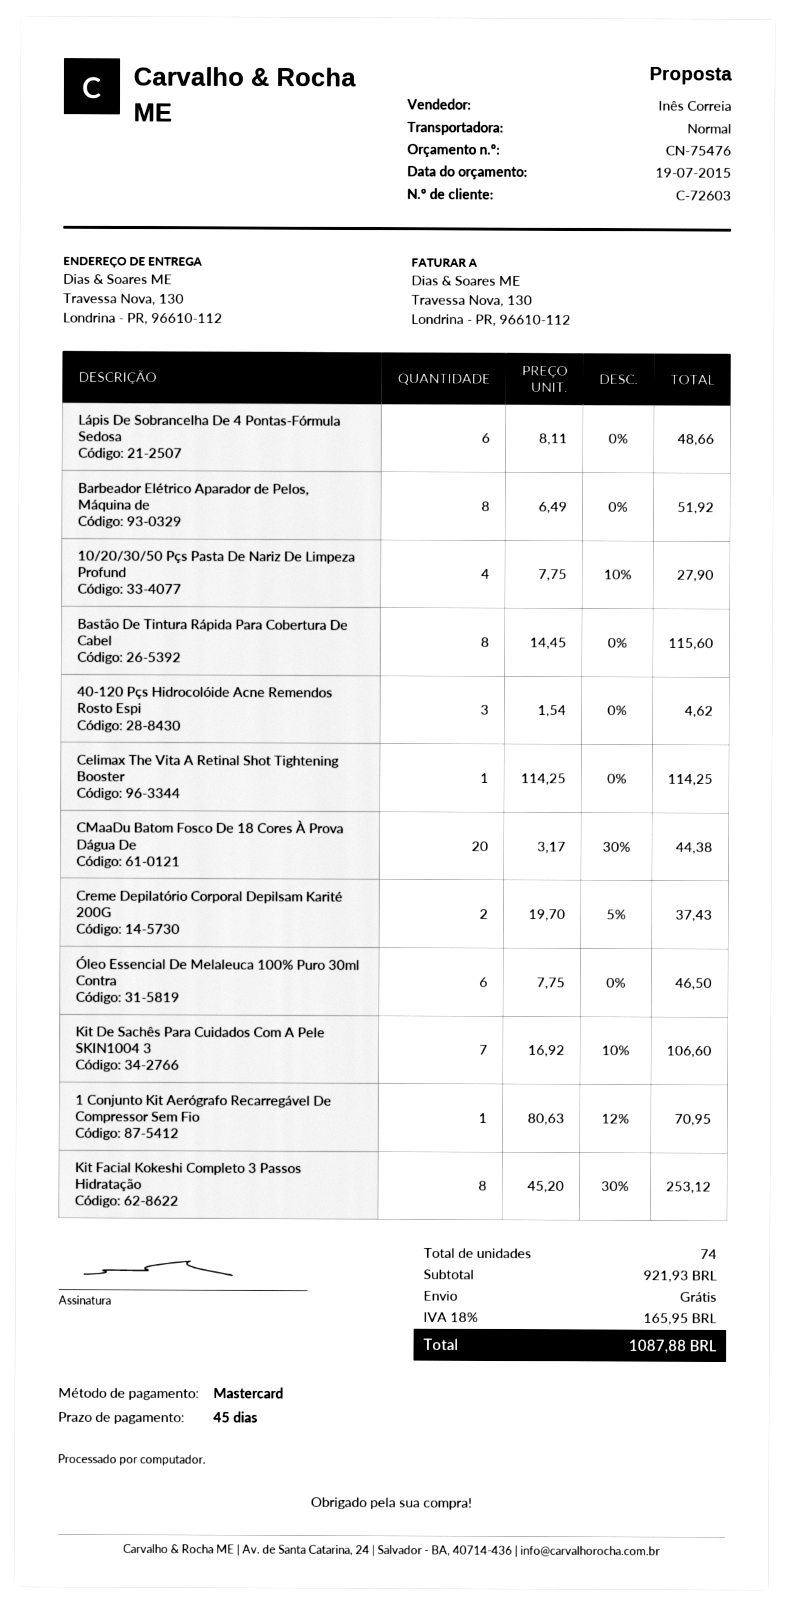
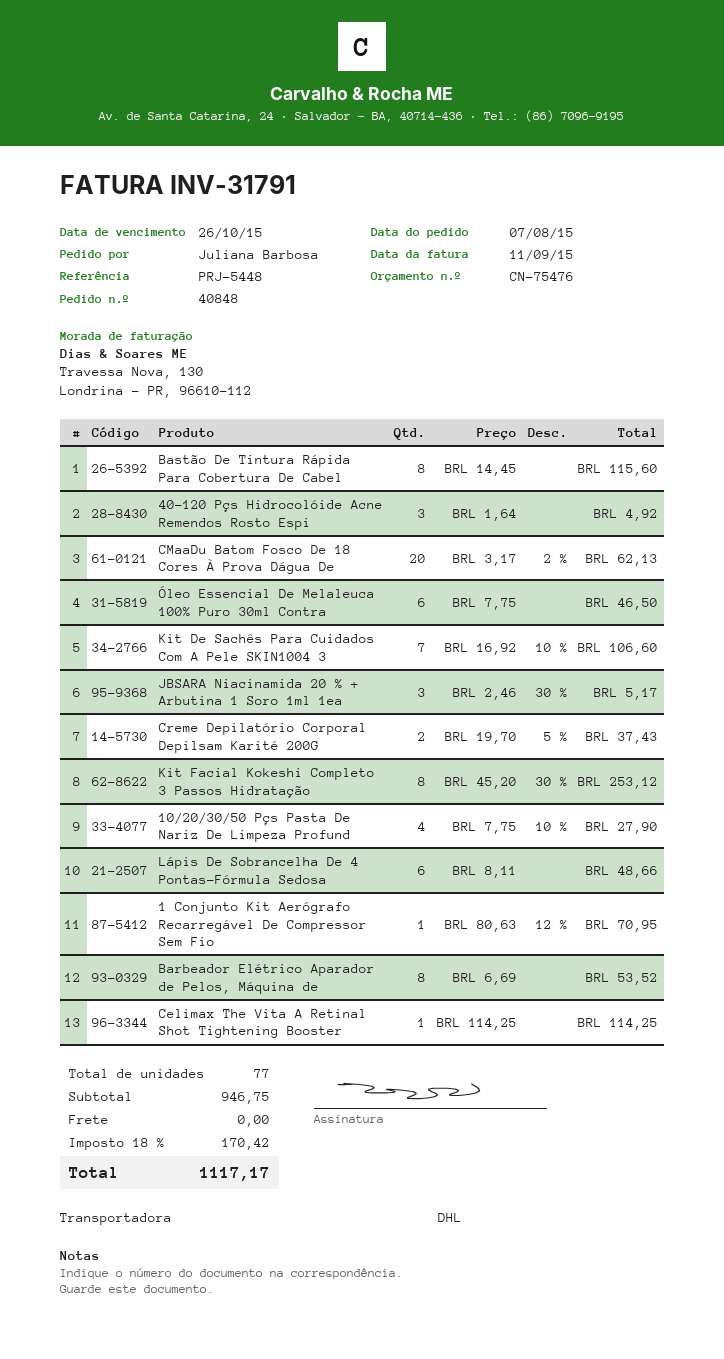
shipping method: standard -> DHL
Barbeador Elétrico Aparador de Pelos, Máquina de: 8 x 6.49 = 51.92 -> 8 x 6.69 = 53.52
40-120 Pçs Hidrocolóide Acne Remendos Rosto Espi: 3 x 1.54 = 4.62 -> 3 x 1.64 = 4.92
CMaaDu Batom Fosco De 18 Cores À Prova Dágua De: 20 x 3.17 - 30% = 44.38 -> 20 x 3.17 - 2% = 62.13
JBSARA Niacinamida 20 % + Arbutina 1 Soro 1ml 1ea: none -> 3 x 2.46 - 30% = 5.17
total quantity: 74 -> 77
subtotal: 921.93 -> 946.75
tax: 18% = 165.95 -> 18% = 170.42
total: 1087.88 -> 1117.17

